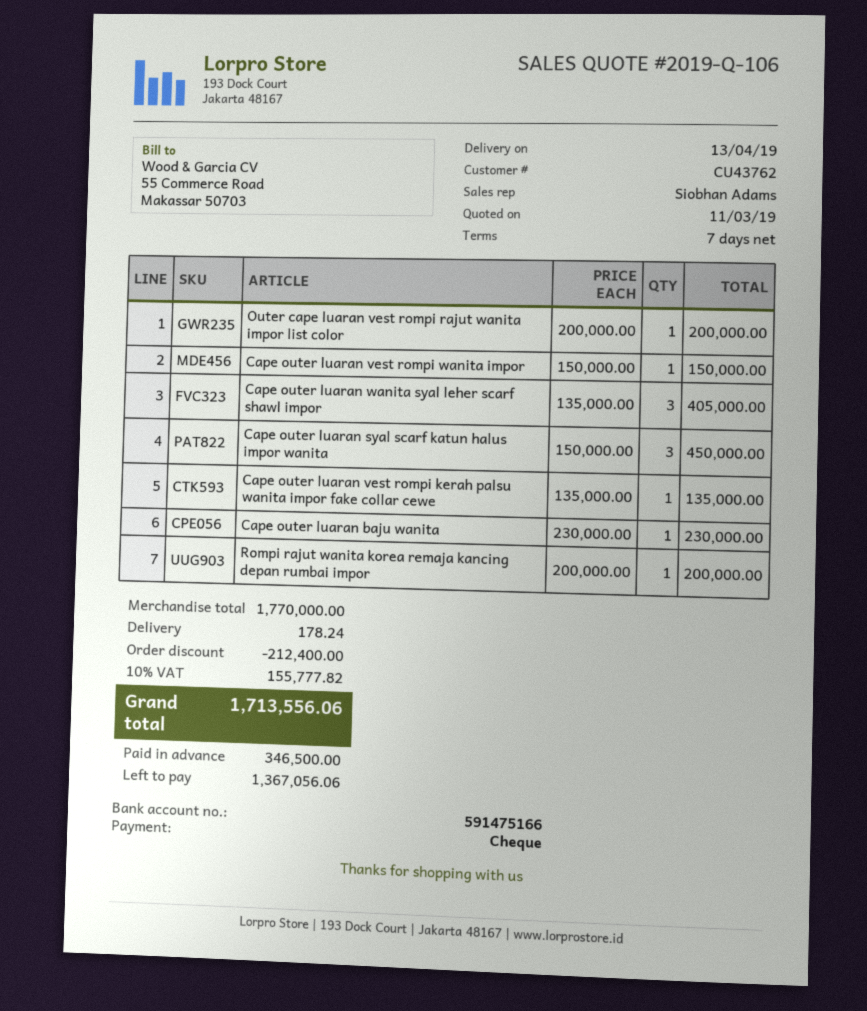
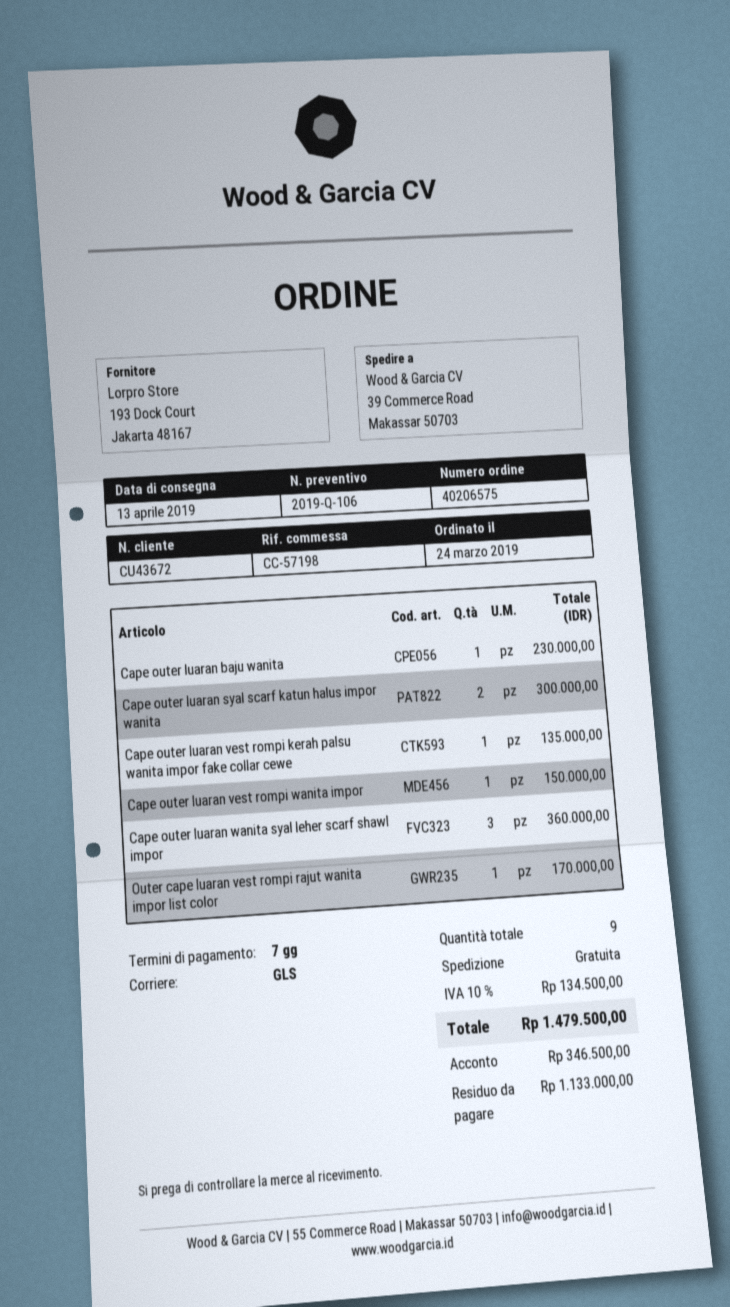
customer number: CU43762 -> CU43672
Outer cape luaran vest rompi rajut wanita impor list color: 1 for 200000.00 -> 1 for 170000.00
Cape outer luaran wanita syal leher scarf shawl impor: 3 for 405000.00 -> 3 for 360000.00
Cape outer luaran syal scarf katun halus impor wanita: 3 for 450000.00 -> 2 for 300000.00
Rompi rajut wanita korea remaja kancing depan rumbai impor: 1 for 200000.00 -> none
discount: 212400.00 -> none
shipping: 178.24 -> 0.00
tax: 10% = 155777.82 -> 10% = 134500.00
total: 1713556.06 -> 1479500.00
balance: 1367056.06 -> 1133000.00

